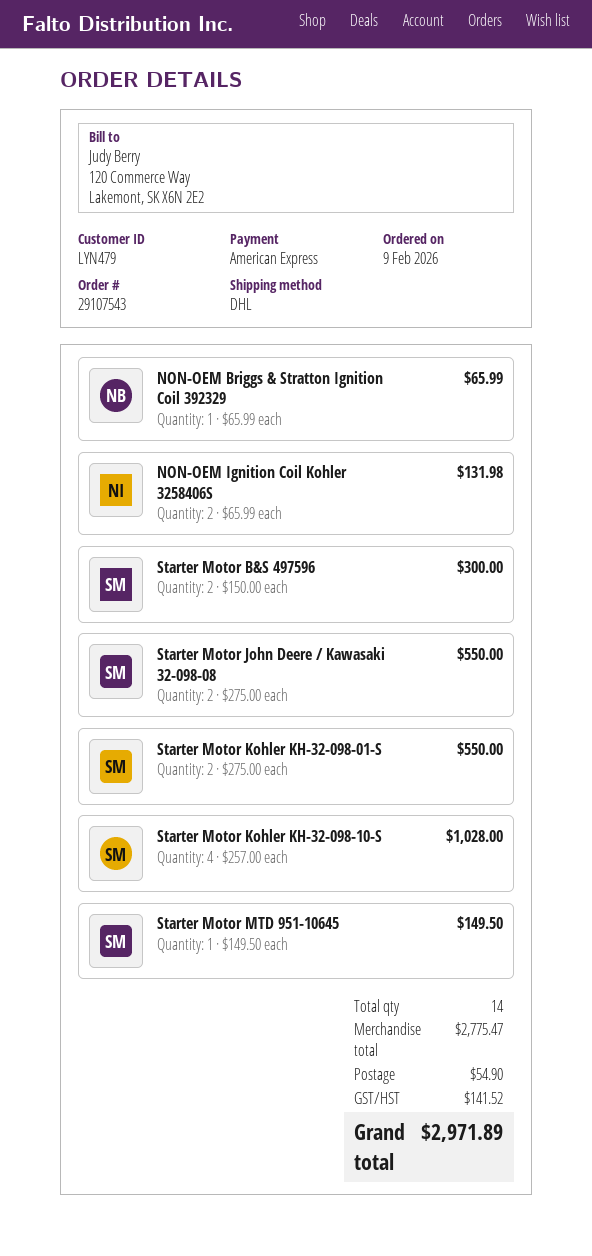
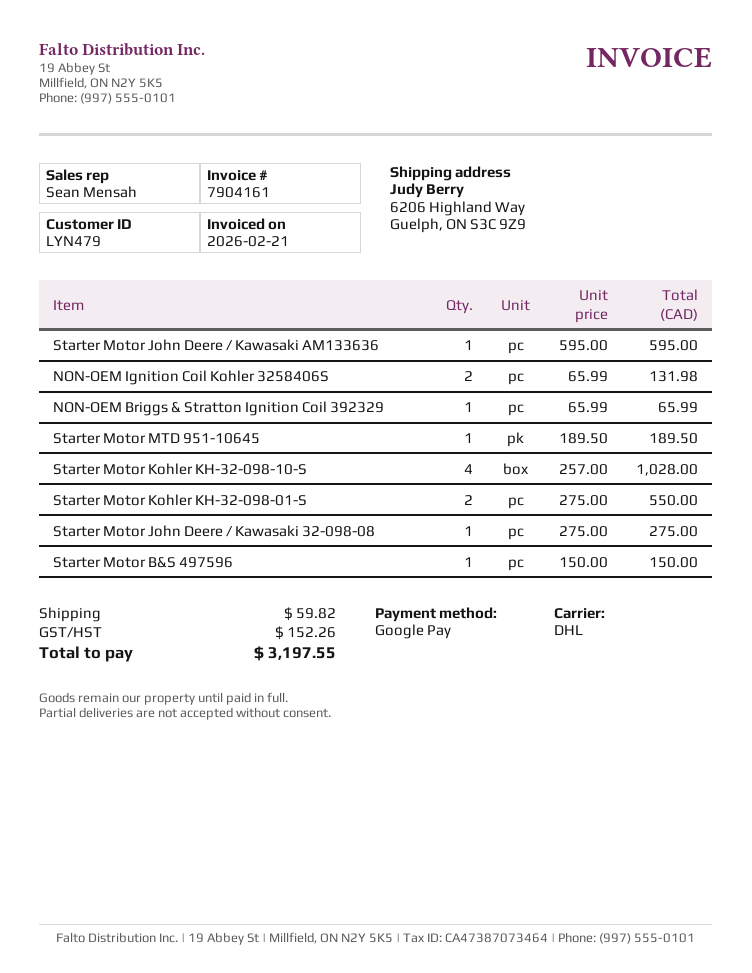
payment method: American Express -> Google Pay
Starter Motor B&S 497596: 2 x 150.00 = 300.00 -> 1 x 150.00 = 150.00
Starter Motor John Deere / Kawasaki 32-098-08: 2 x 275.00 = 550.00 -> 1 x 275.00 = 275.00
Starter Motor MTD 951-10645: 1 x 149.50 = 149.50 -> 1 x 189.50 = 189.50
Starter Motor John Deere / Kawasaki AM133636: none -> 1 x 595.00 = 595.00
shipping: 54.90 -> 59.82
tax: 141.52 -> 152.26
total: 2971.89 -> 3197.55

